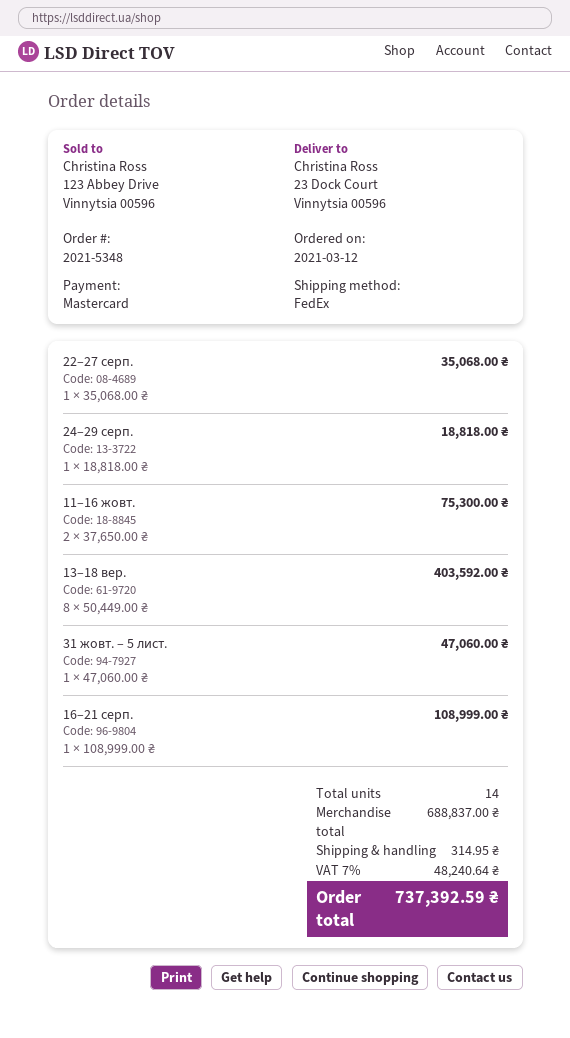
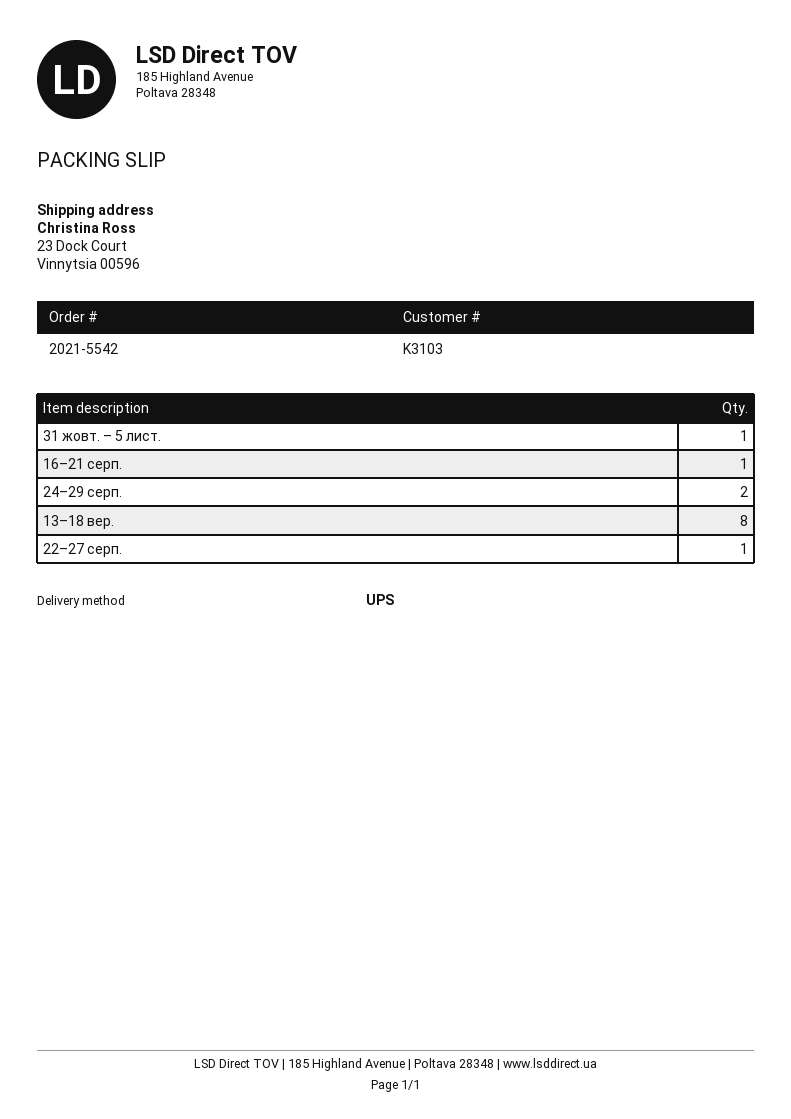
order number: 2021-5348 -> 2021-5542
shipping method: FedEx -> UPS
24–29 серп.: 1 -> 2
11–16 жовт.: 2 -> none

